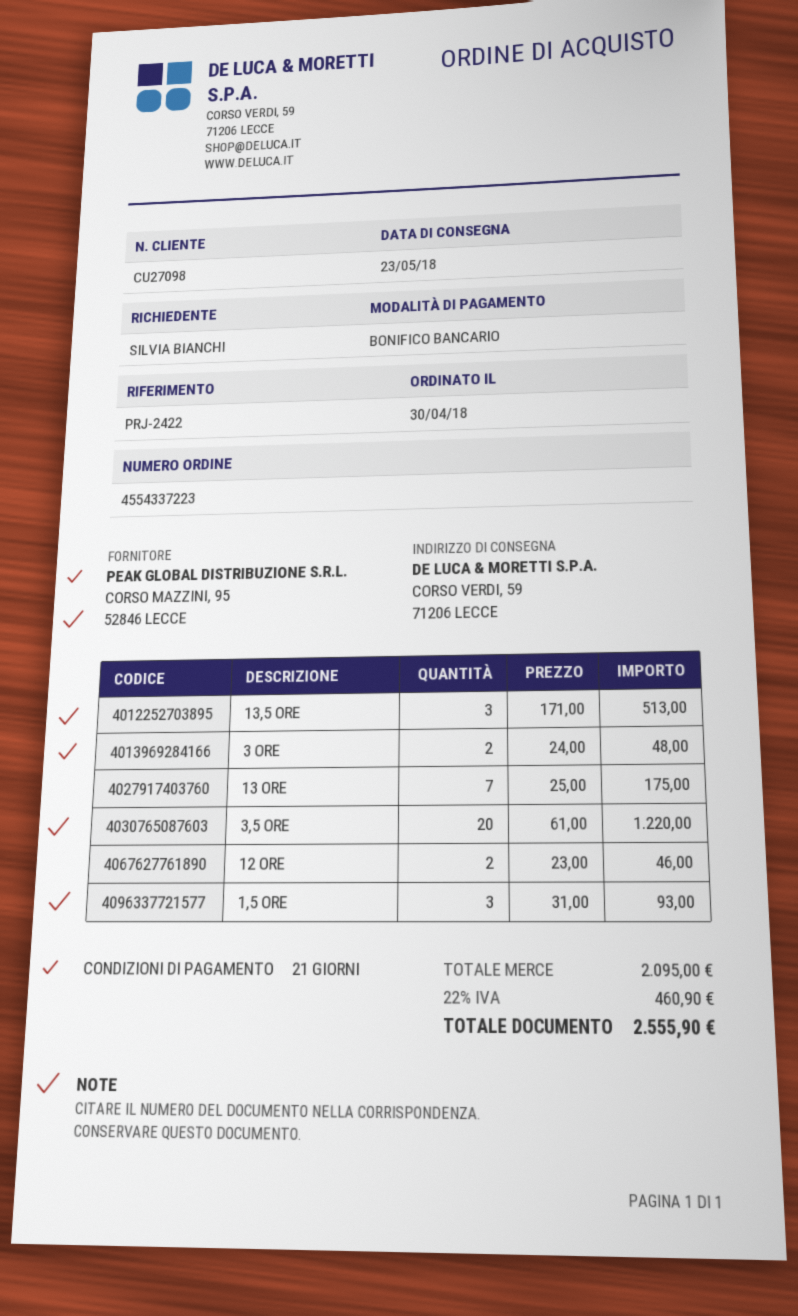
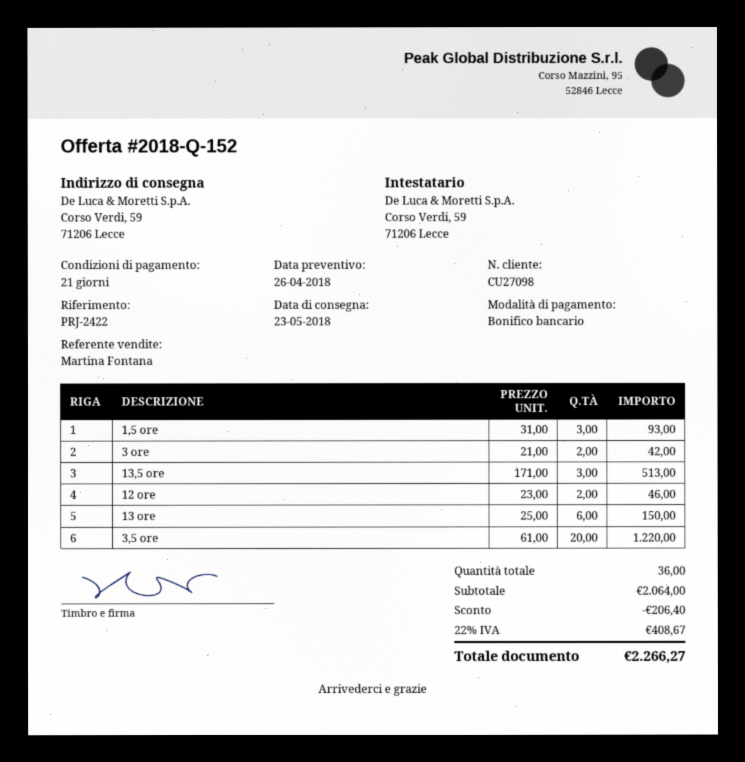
3 ORE: 2 x 24.00 = 48.00 -> 2 x 21.00 = 42.00
13 ORE: 7 x 25.00 = 175.00 -> 6 x 25.00 = 150.00
subtotal: 2095.00 -> 2064.00
discount: none -> 206.40
tax: 22% = 460.90 -> 22% = 408.67
total: 2555.90 -> 2266.27

